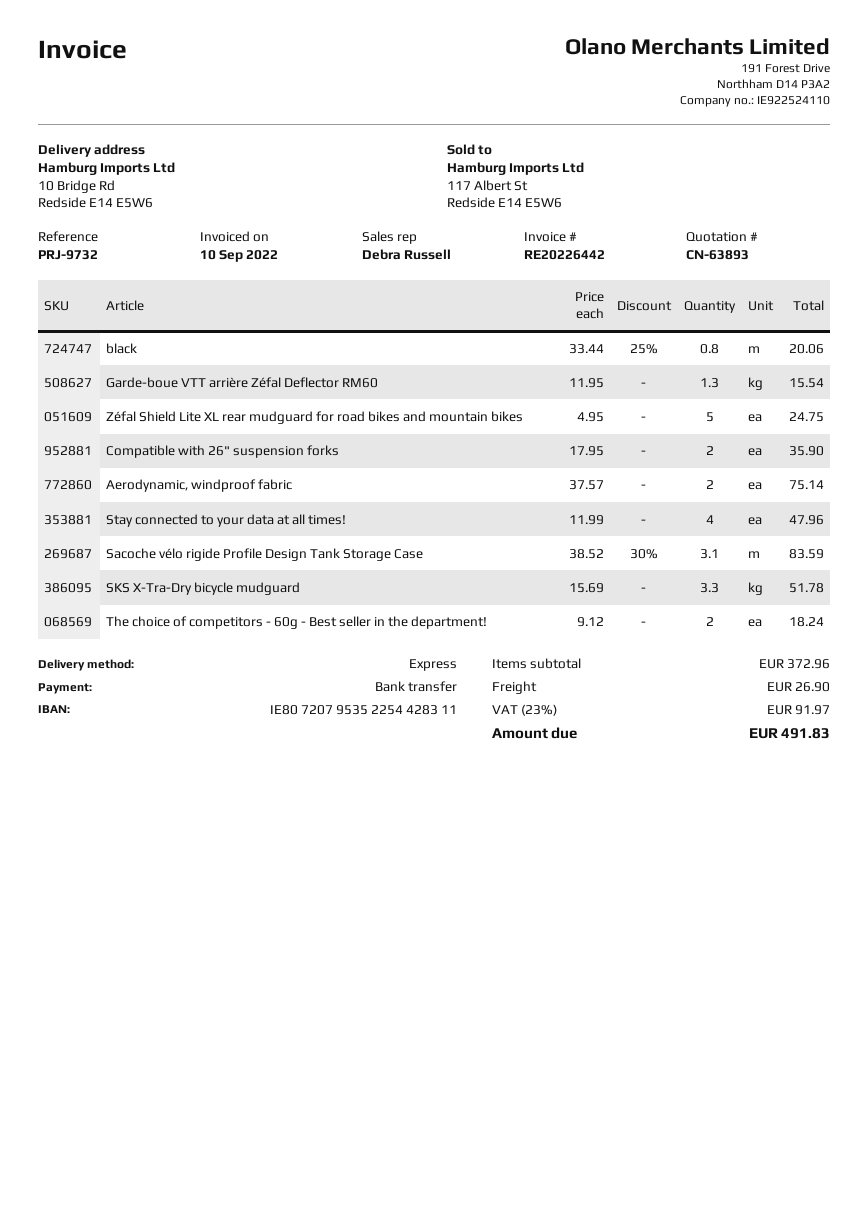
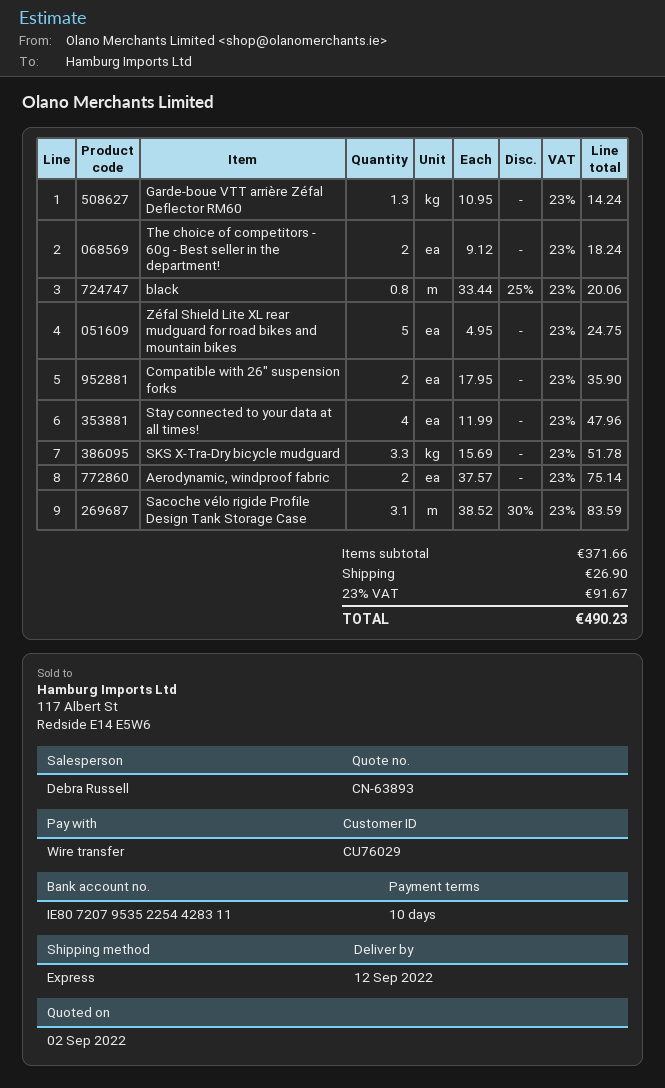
Garde-boue VTT arrière Zéfal Deflector RM60: 1.3 x 11.95 = 15.54 -> 1.3 x 10.95 = 14.24
subtotal: 372.96 -> 371.66
tax: 23% = 91.97 -> 23% = 91.67
total: 491.83 -> 490.23

